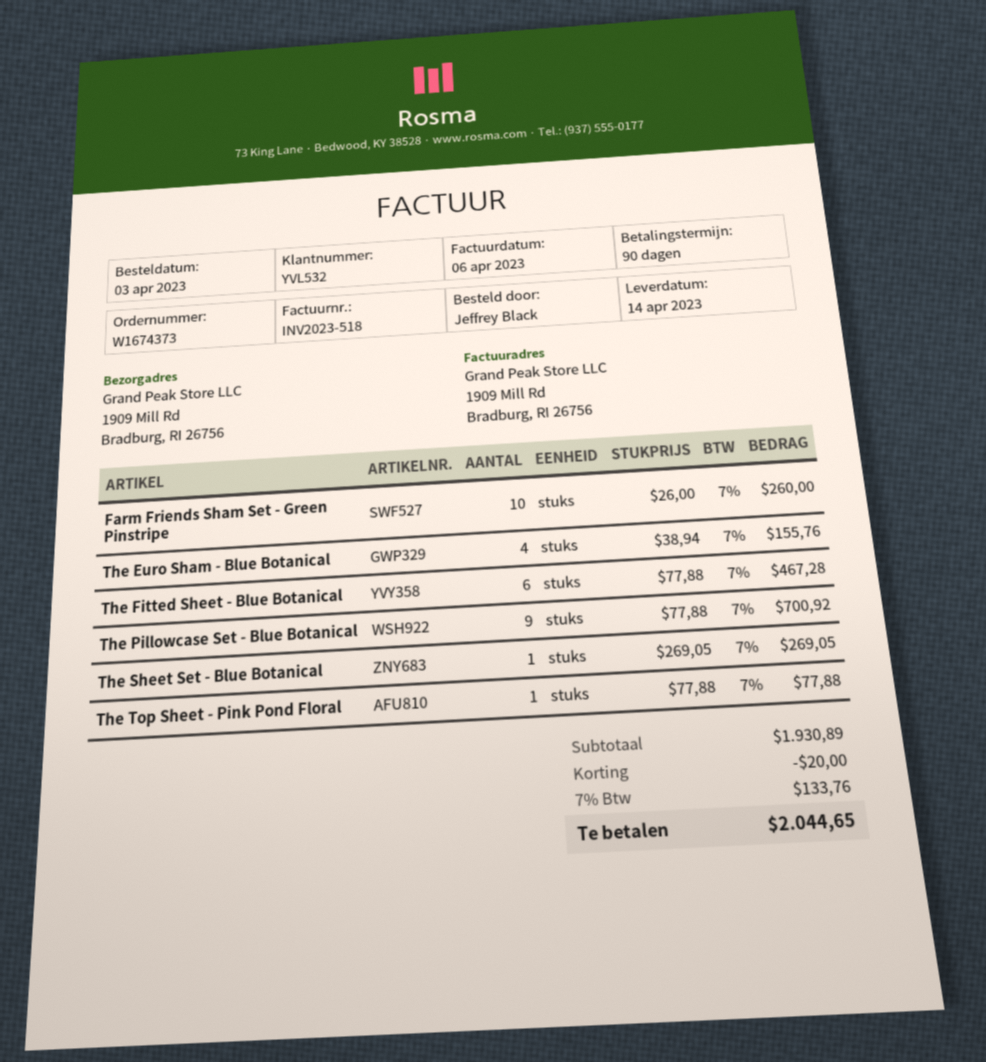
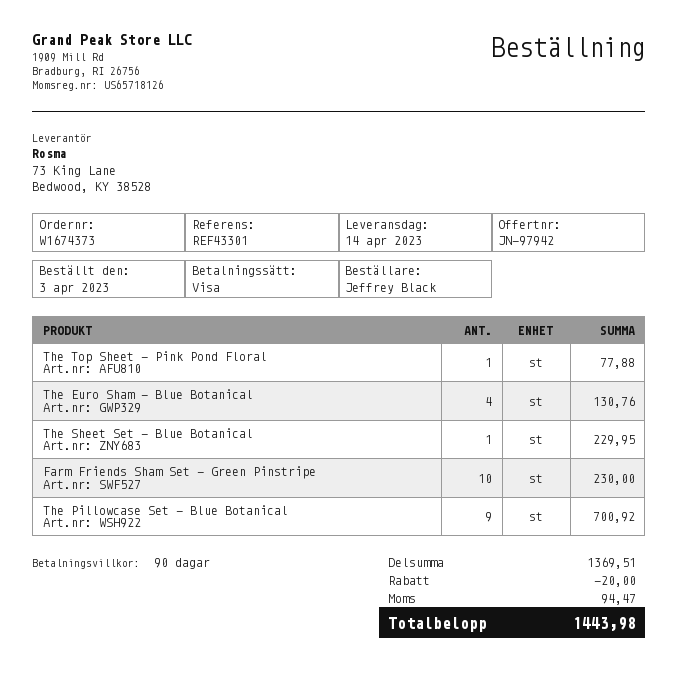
Farm Friends Sham Set - Green Pinstripe: 10 for 260.00 -> 10 for 230.00
The Euro Sham - Blue Botanical: 4 for 155.76 -> 4 for 130.76
The Fitted Sheet - Blue Botanical: 6 for 467.28 -> none
The Sheet Set - Blue Botanical: 1 for 269.05 -> 1 for 229.95
subtotal: 1930.89 -> 1369.51
tax: 133.76 -> 94.47
total: 2044.65 -> 1443.98

